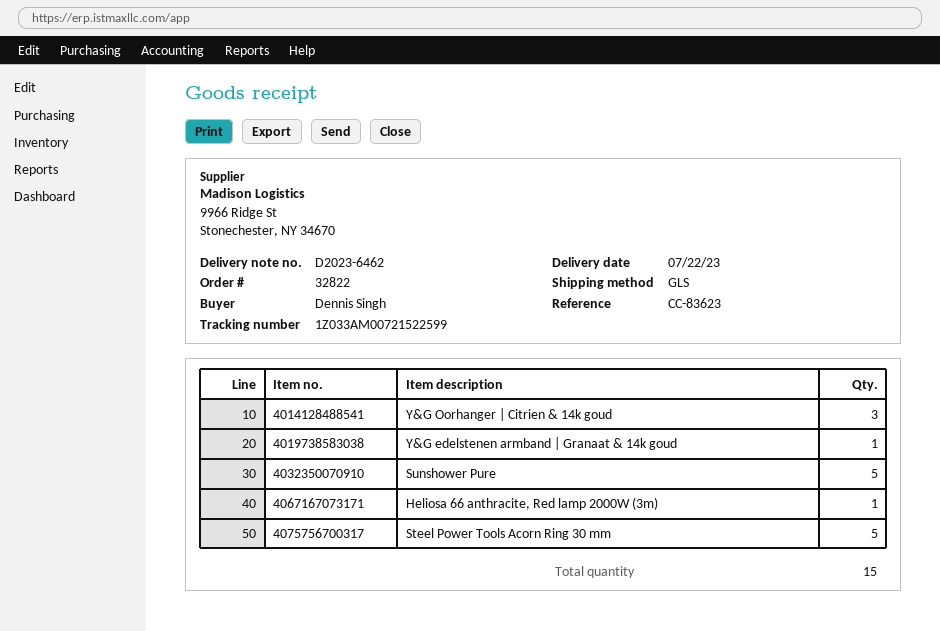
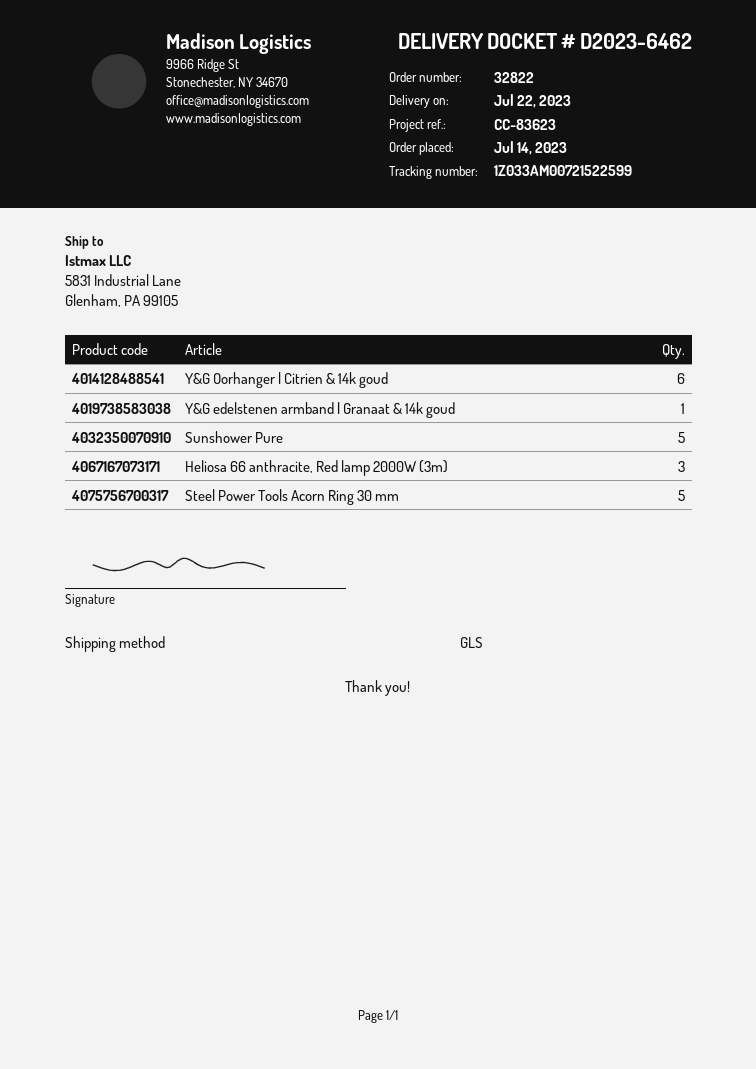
Y&G Oorhanger | Citrien & 14k goud: 3 -> 6
Heliosa 66 anthracite, Red lamp 2000W (3m): 1 -> 3

